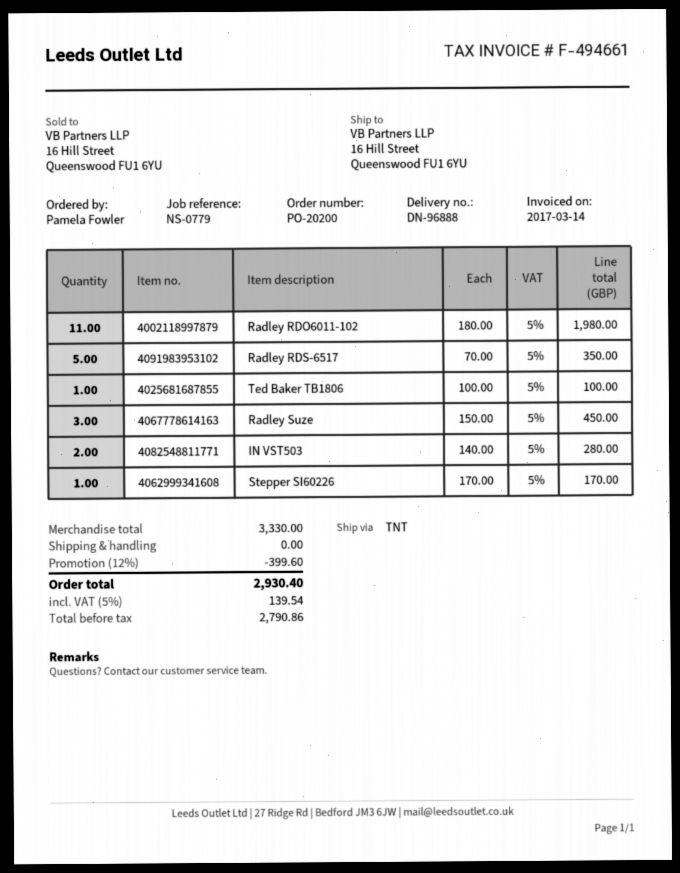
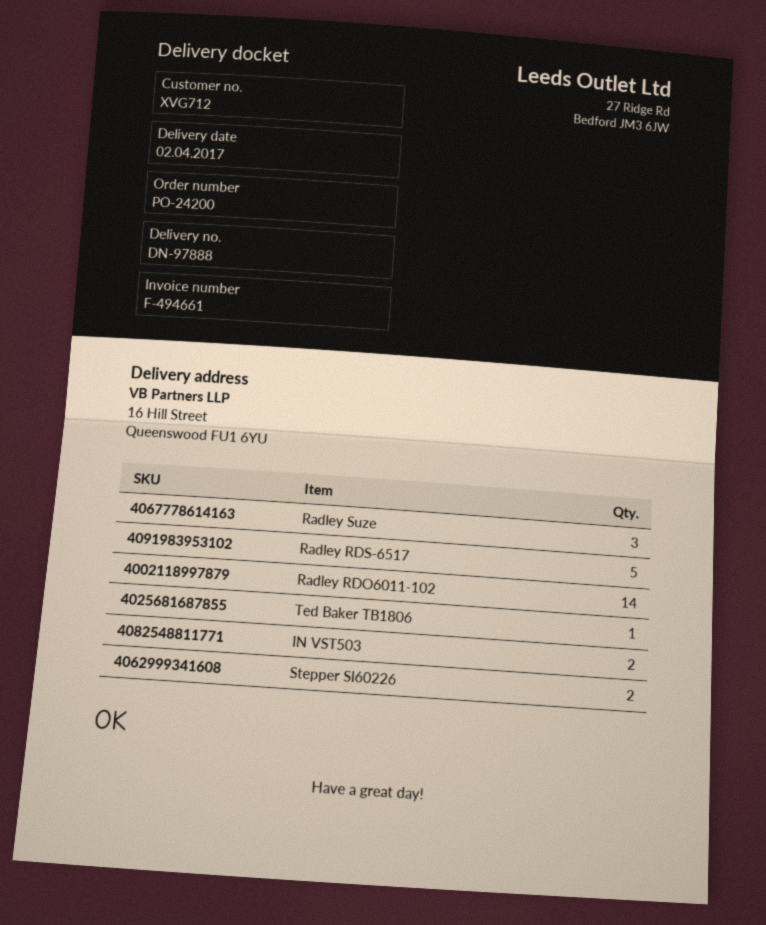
order number: PO-20200 -> PO-24200
delivery note number: DN-96888 -> DN-97888
Radley RDO6011-102: 11 -> 14
Stepper SI60226: 1 -> 2

